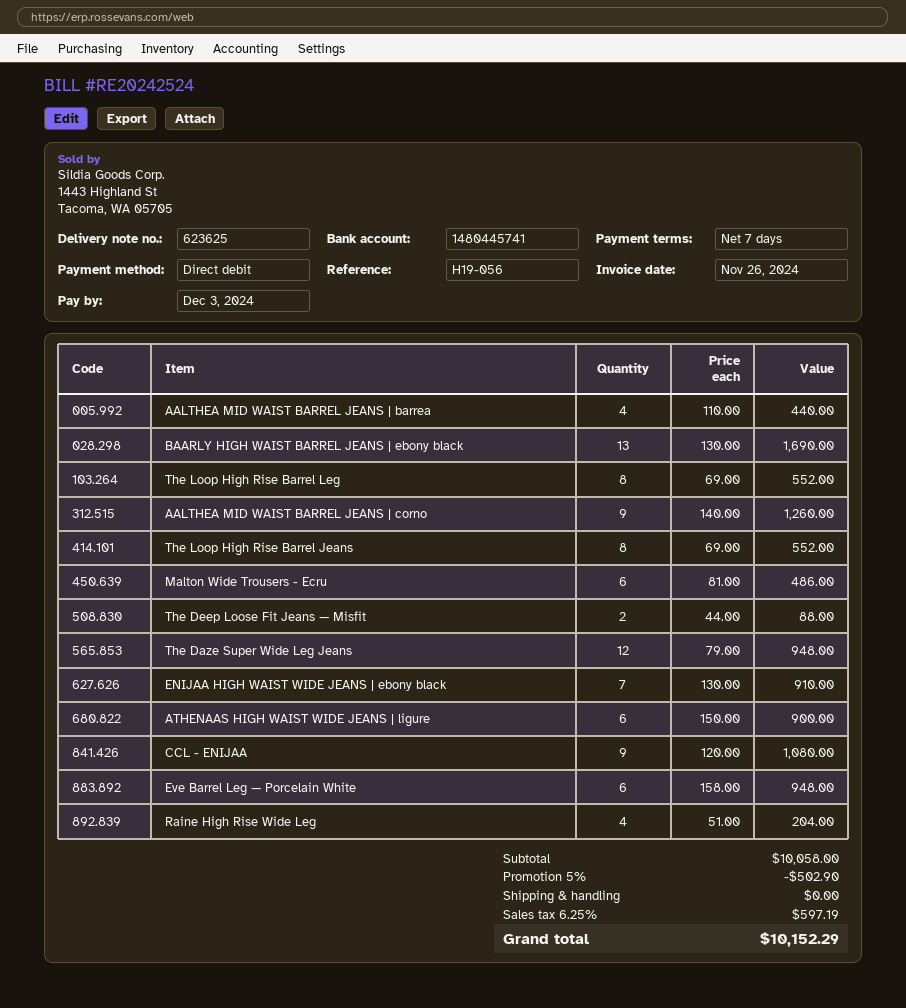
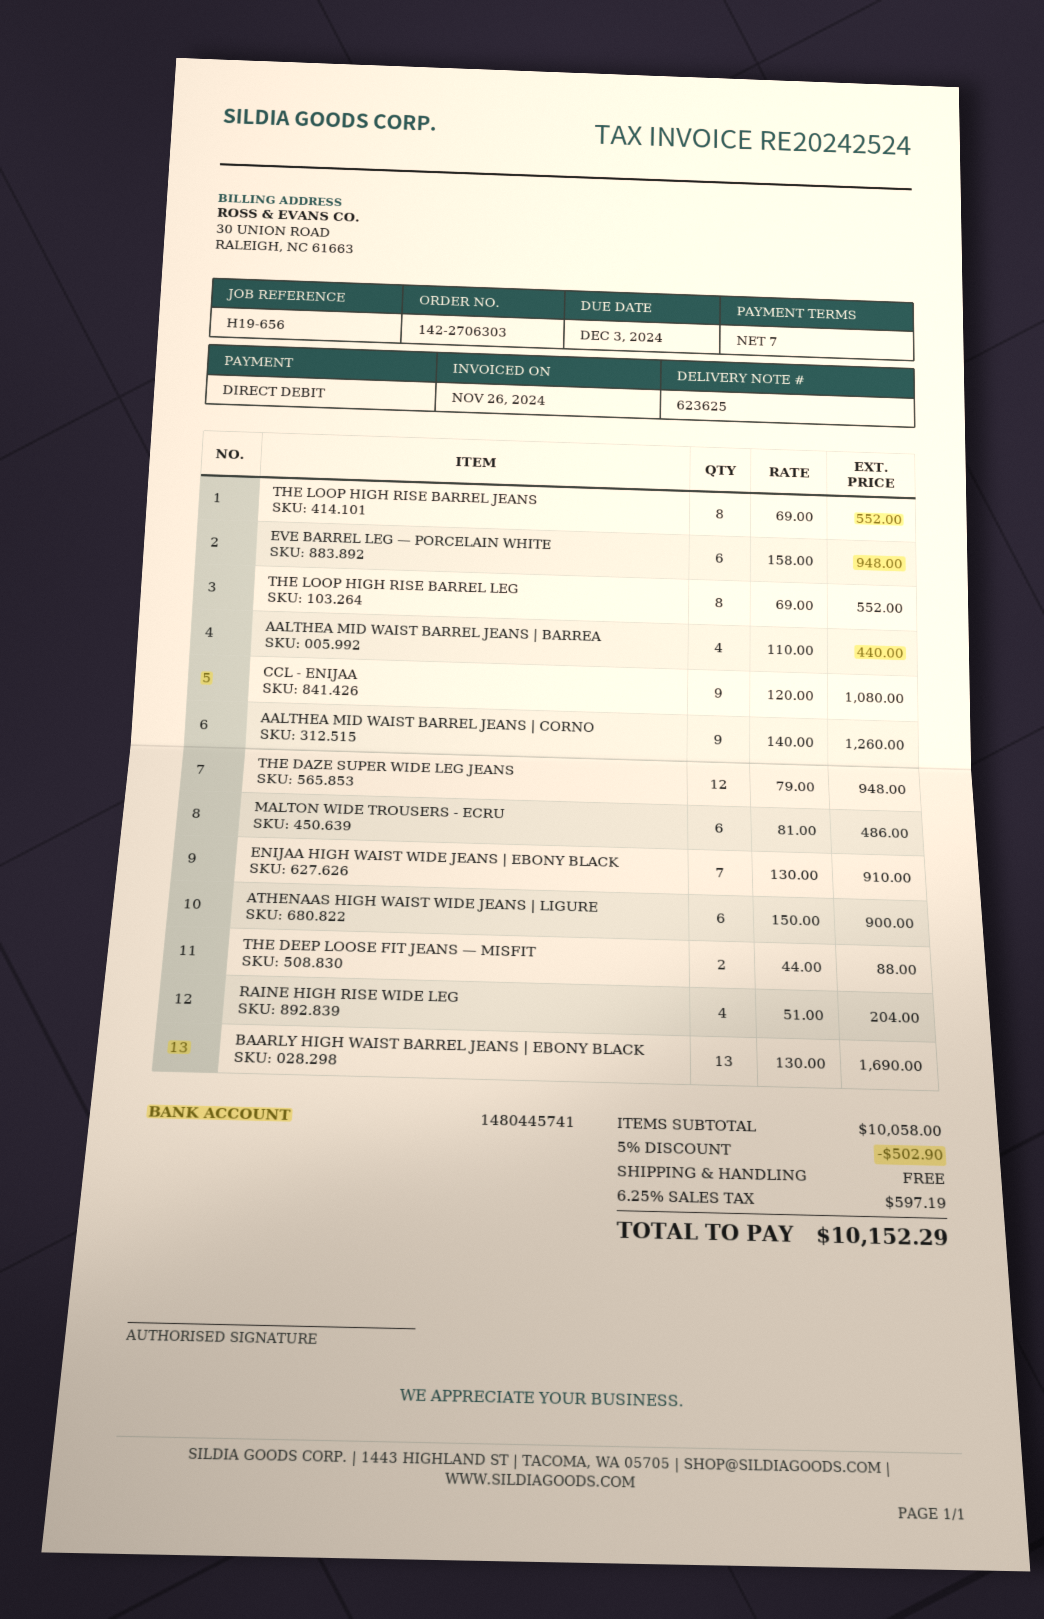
reference: H19-056 -> H19-656

